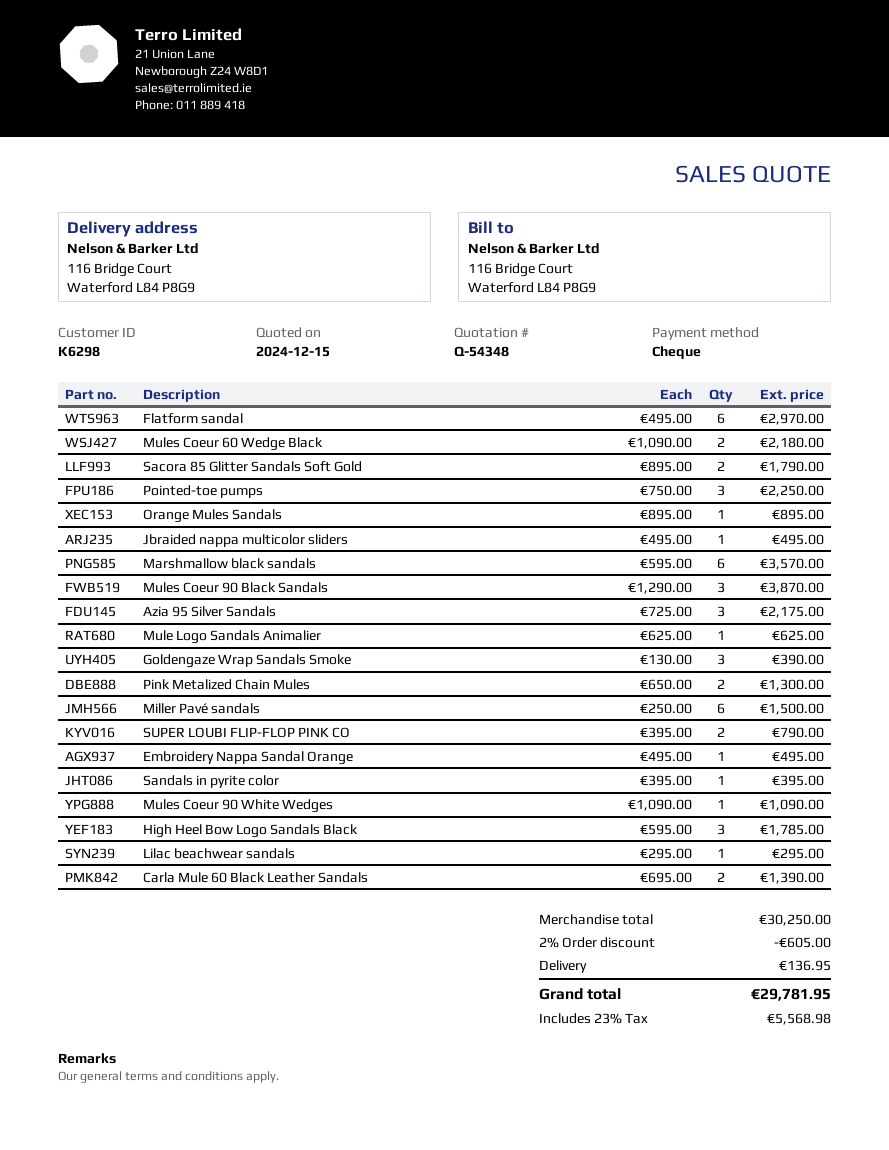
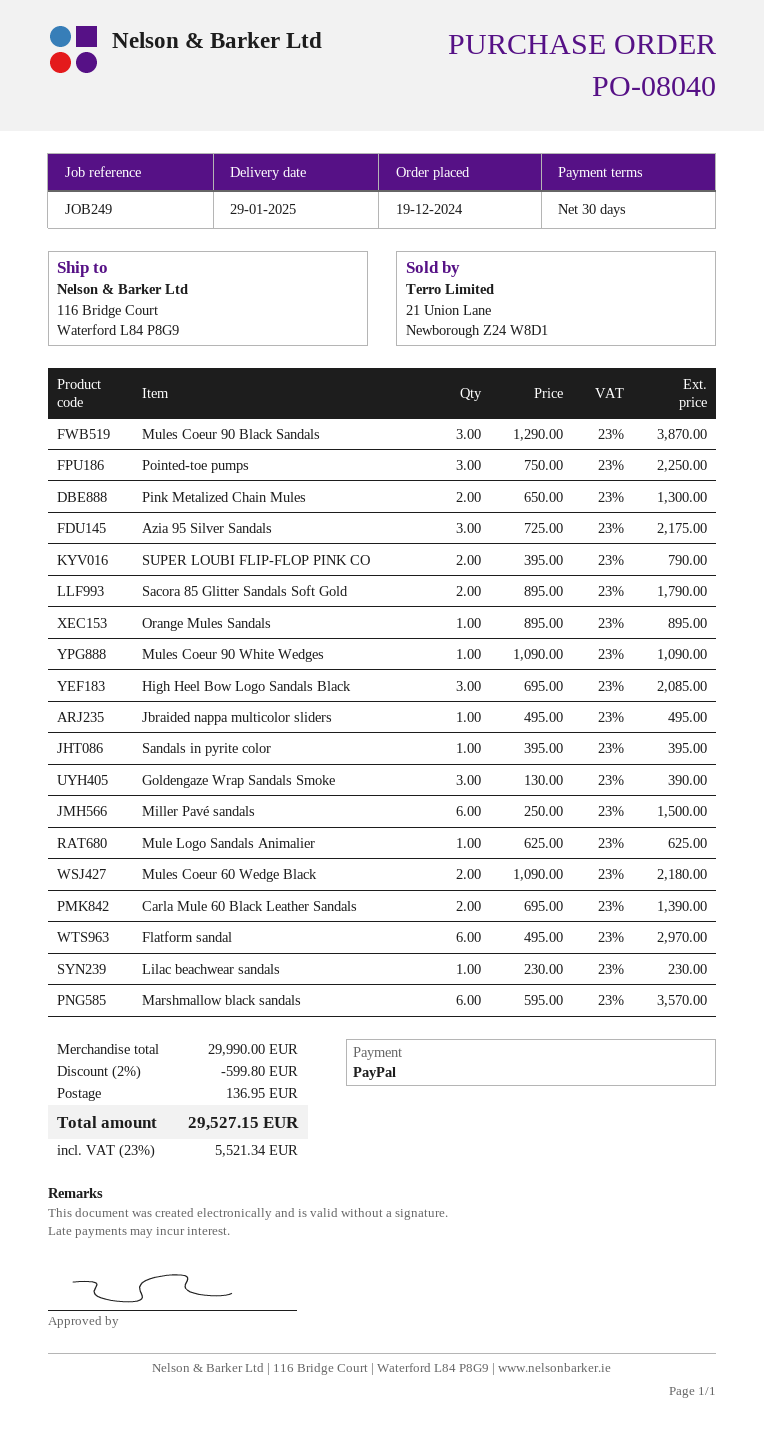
payment method: cheque -> PayPal
Embroidery Nappa Sandal Orange: 1 x 495.00 = 495.00 -> none
High Heel Bow Logo Sandals Black: 3 x 595.00 = 1785.00 -> 3 x 695.00 = 2085.00
Lilac beachwear sandals: 1 x 295.00 = 295.00 -> 1 x 230.00 = 230.00
subtotal: 30250.00 -> 29990.00
discount: 2% = 605.00 -> 2% = 599.80
tax: 23% = 5568.98 -> 23% = 5521.34
total: 29781.95 -> 29527.15

